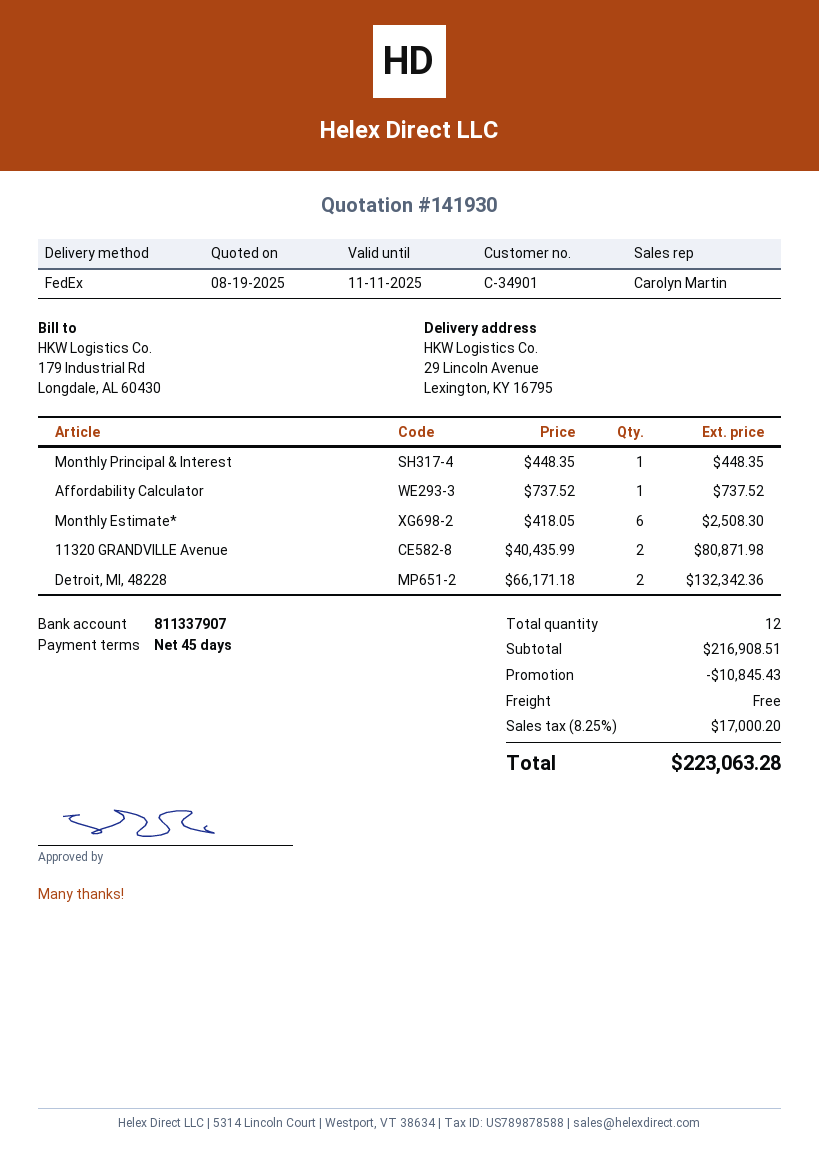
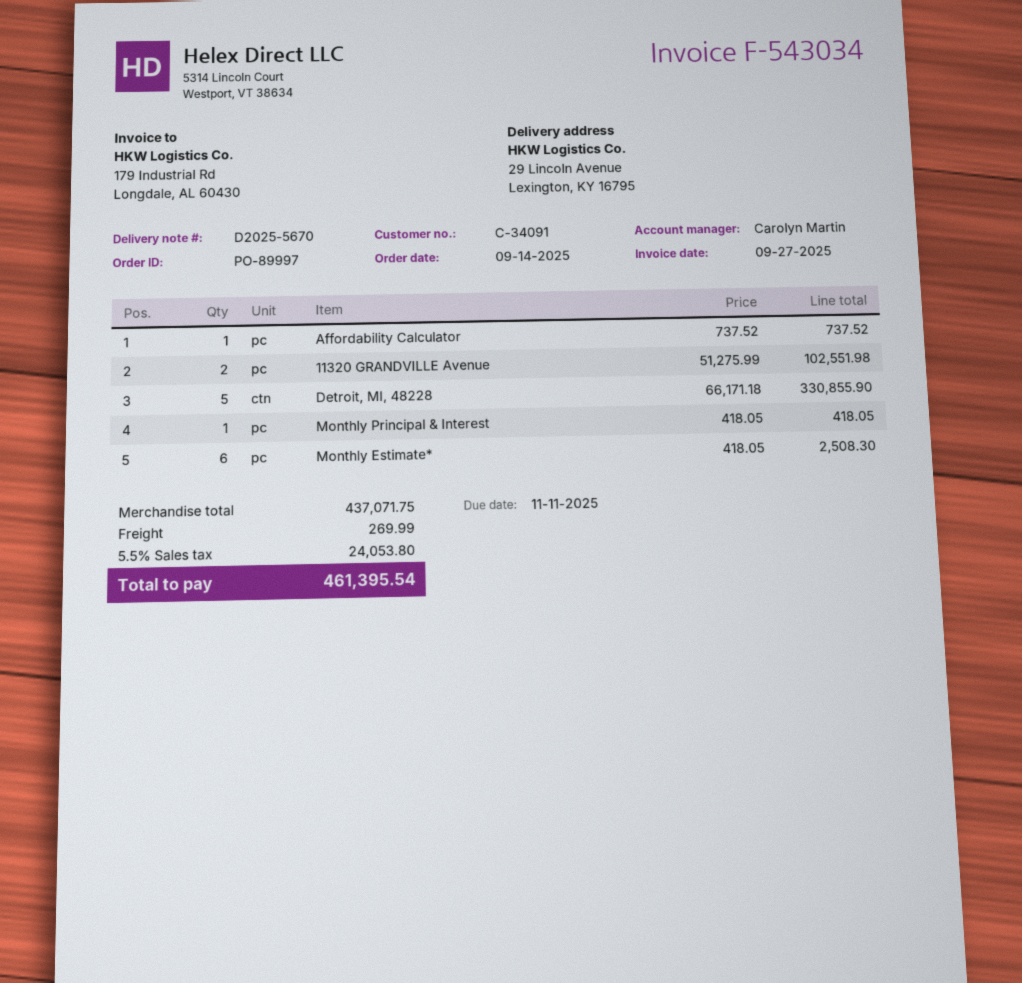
customer number: C-34901 -> C-34091
Monthly Principal & Interest: 1 x 448.35 = 448.35 -> 1 x 418.05 = 418.05
11320 GRANDVILLE Avenue: 2 x 40435.99 = 80871.98 -> 2 x 51275.99 = 102551.98
Detroit, MI, 48228: 2 x 66171.18 = 132342.36 -> 5 x 66171.18 = 330855.90
subtotal: 216908.51 -> 437071.75
discount: 10845.43 -> none
shipping: 0.00 -> 269.99
tax: 8.25% = 17000.20 -> 5.5% = 24053.80
total: 223063.28 -> 461395.54

